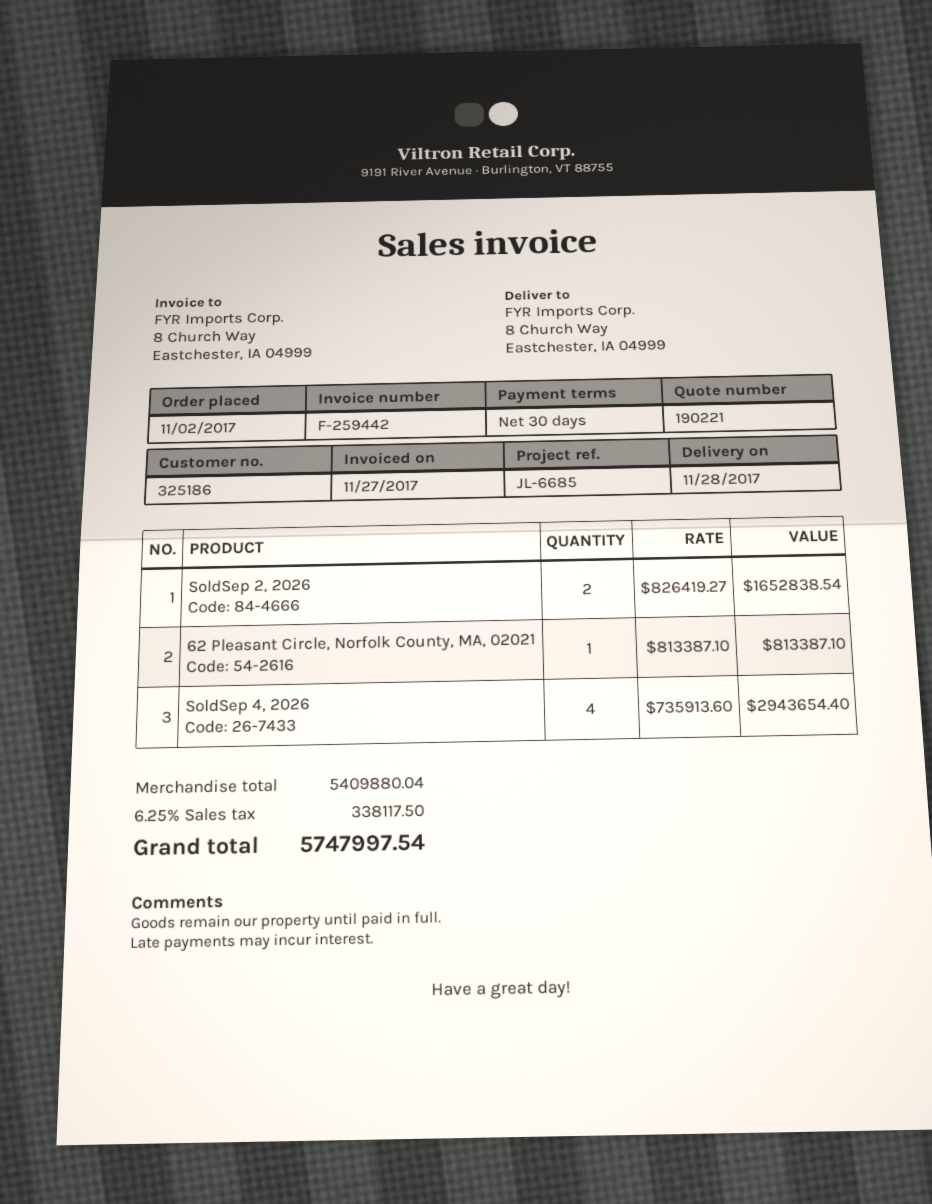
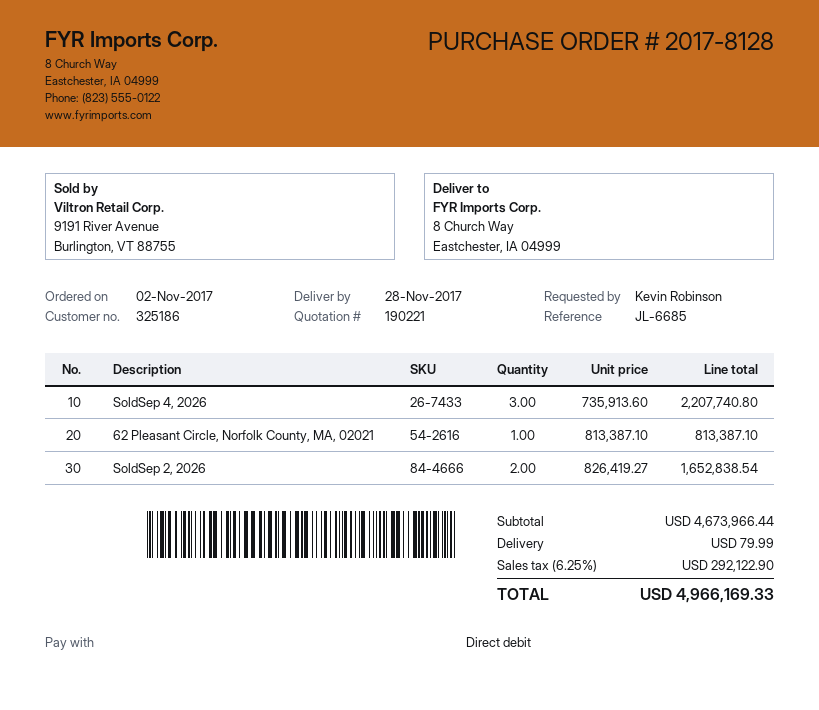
SoldSep 4, 2026: 4 x 735913.60 = 2943654.40 -> 3 x 735913.60 = 2207740.80
subtotal: 5409880.04 -> 4673966.44
shipping: none -> 79.99
tax: 6.25% = 338117.50 -> 6.25% = 292122.90
total: 5747997.54 -> 4966169.33

